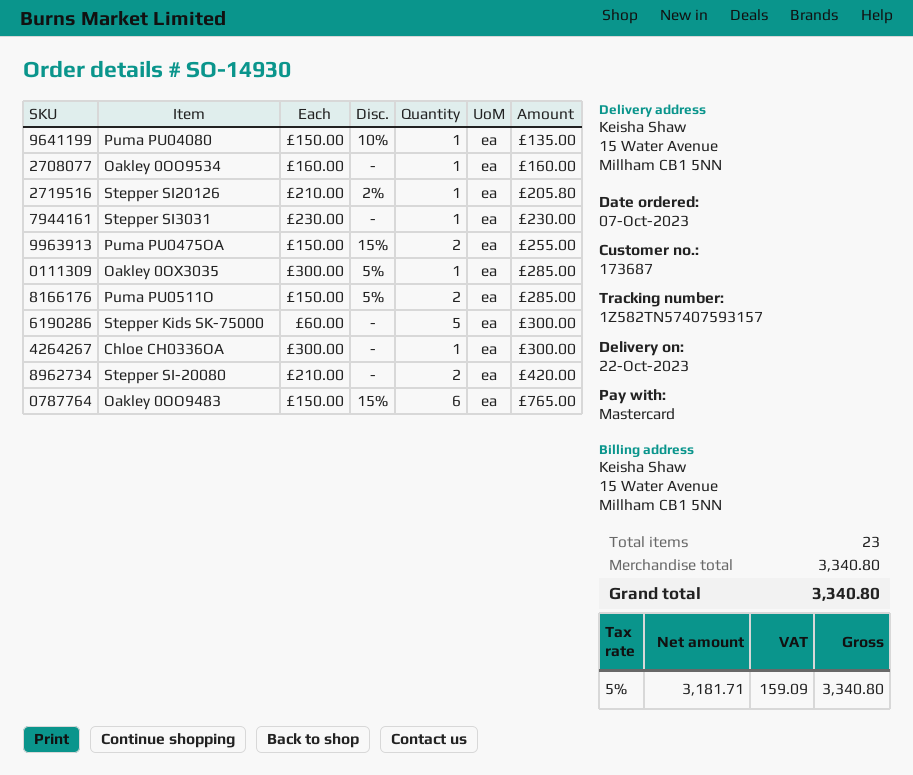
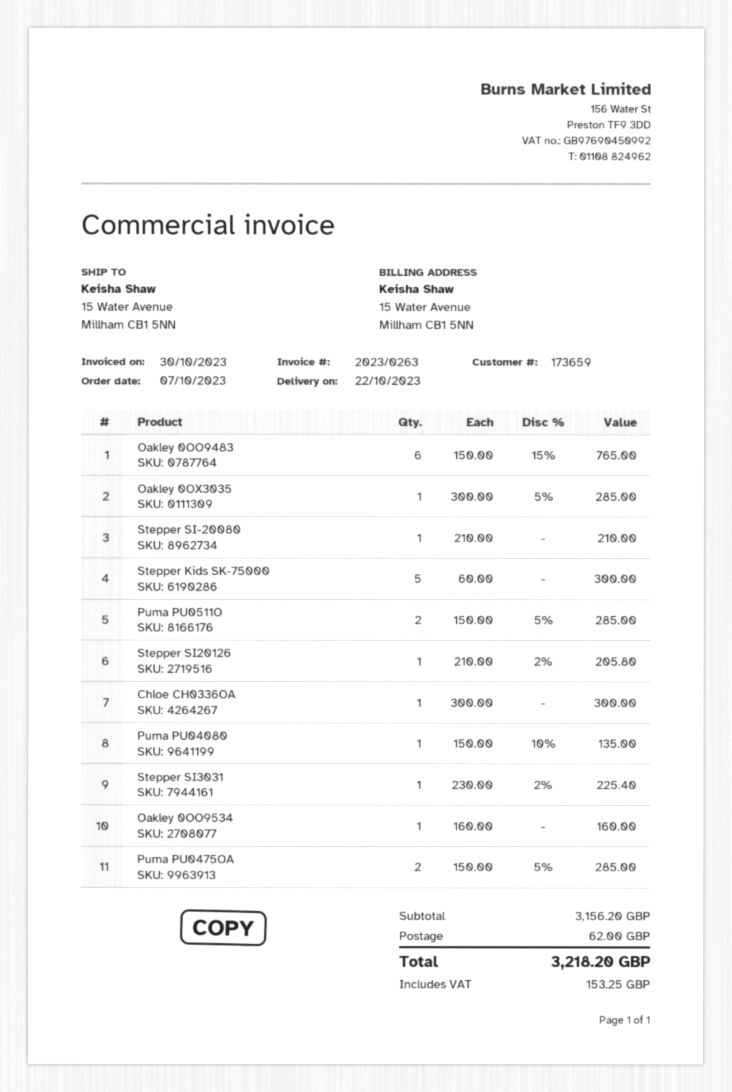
customer number: 173687 -> 173659
Stepper SI3031: 1 x 230.00 = 230.00 -> 1 x 230.00 - 2% = 225.40
Puma PU0475OA: 2 x 150.00 - 15% = 255.00 -> 2 x 150.00 - 5% = 285.00
Stepper SI-20080: 2 x 210.00 = 420.00 -> 1 x 210.00 = 210.00
subtotal: 3340.80 -> 3156.20
shipping: none -> 62.00
tax: 159.09 -> 153.25
total: 3340.80 -> 3218.20

